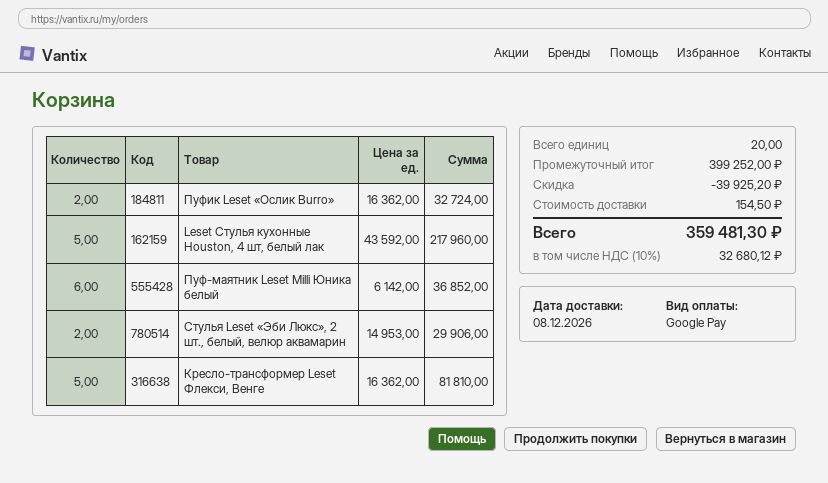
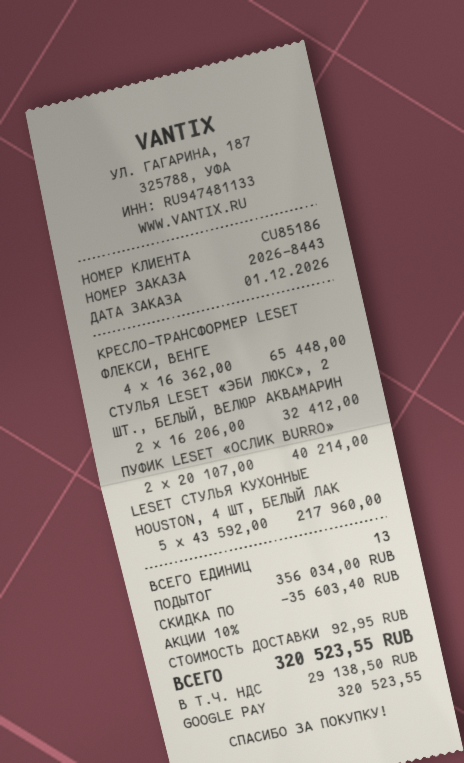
Пуфик Leset «Ослик Burro»: 2 x 16362.00 = 32724.00 -> 2 x 20107.00 = 40214.00
Пуф-маятник Leset Milli Юника белый: 6 x 6142.00 = 36852.00 -> none
Стулья Leset «Эби Люкс», 2 шт., белый, велюр аквамарин: 2 x 14953.00 = 29906.00 -> 2 x 16206.00 = 32412.00
Кресло-трансформер Leset Флекси, Венге: 5 x 16362.00 = 81810.00 -> 4 x 16362.00 = 65448.00
total quantity: 20 -> 13
subtotal: 399252.00 -> 356034.00
discount: 39925.20 -> 35603.40
shipping: 154.50 -> 92.95
tax: 32680.12 -> 29138.50
total: 359481.30 -> 320523.55

